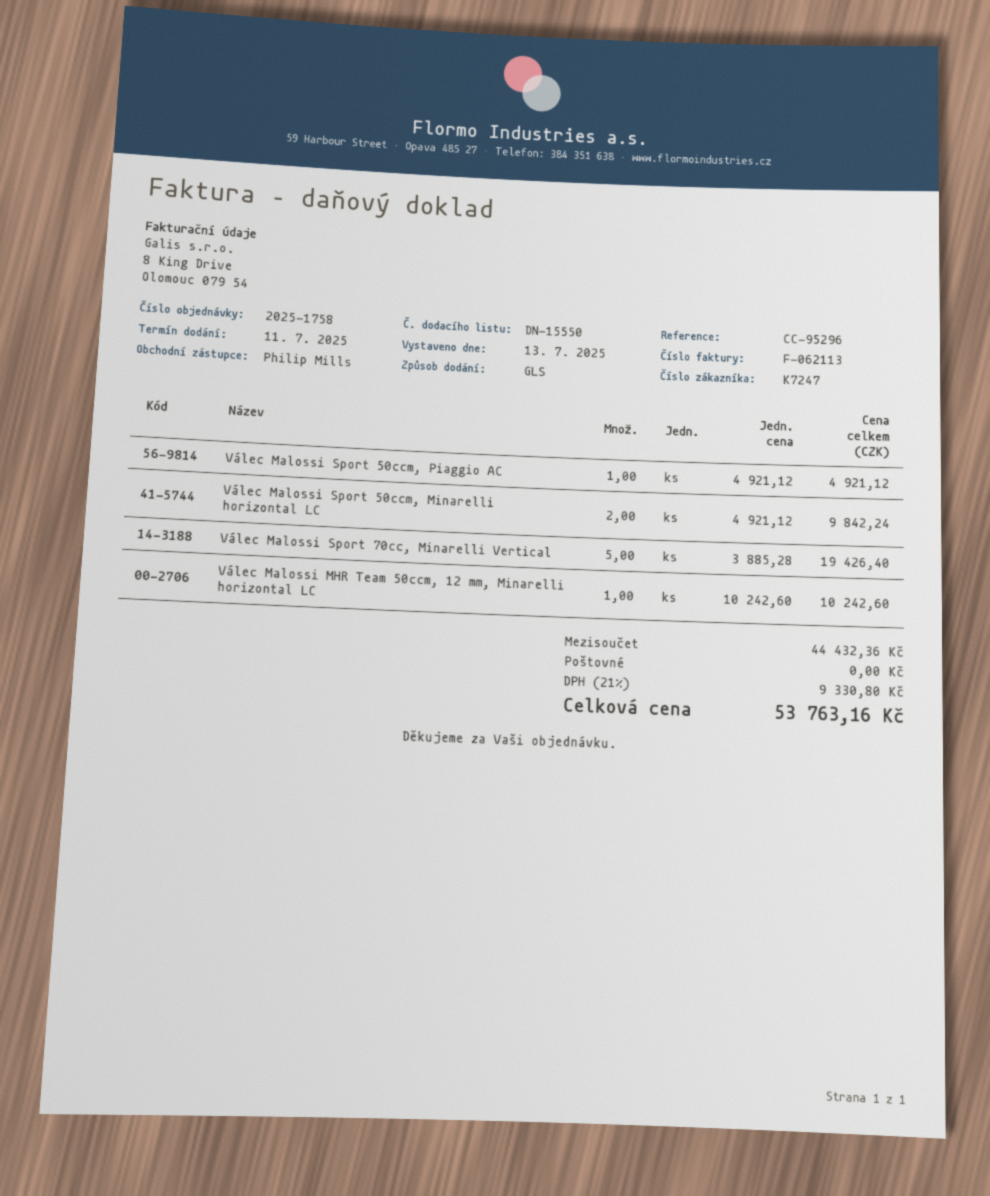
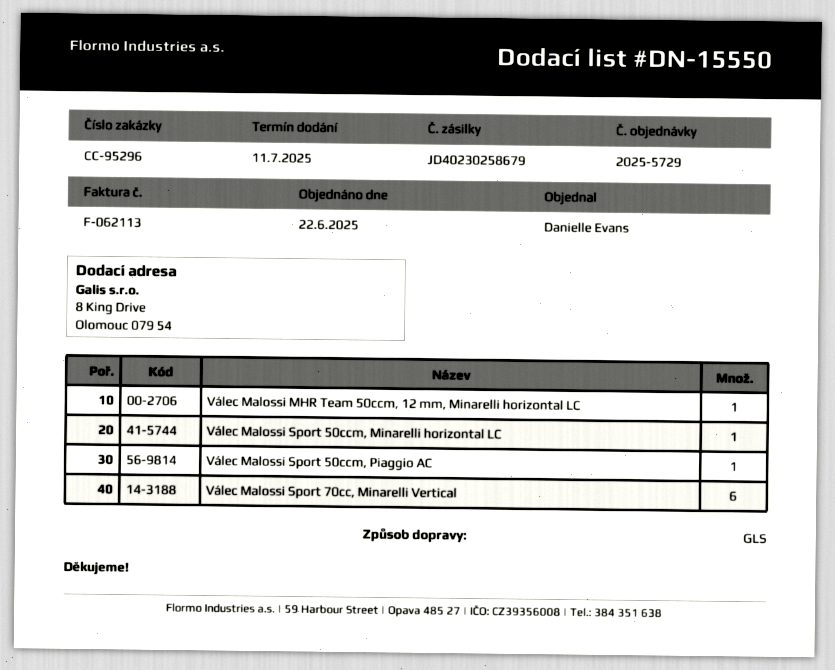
order number: 2025-1758 -> 2025-5729
Válec Malossi Sport 50ccm, Minarelli horizontal LC: 2 -> 1
Válec Malossi Sport 70cc, Minarelli Vertical: 5 -> 6

